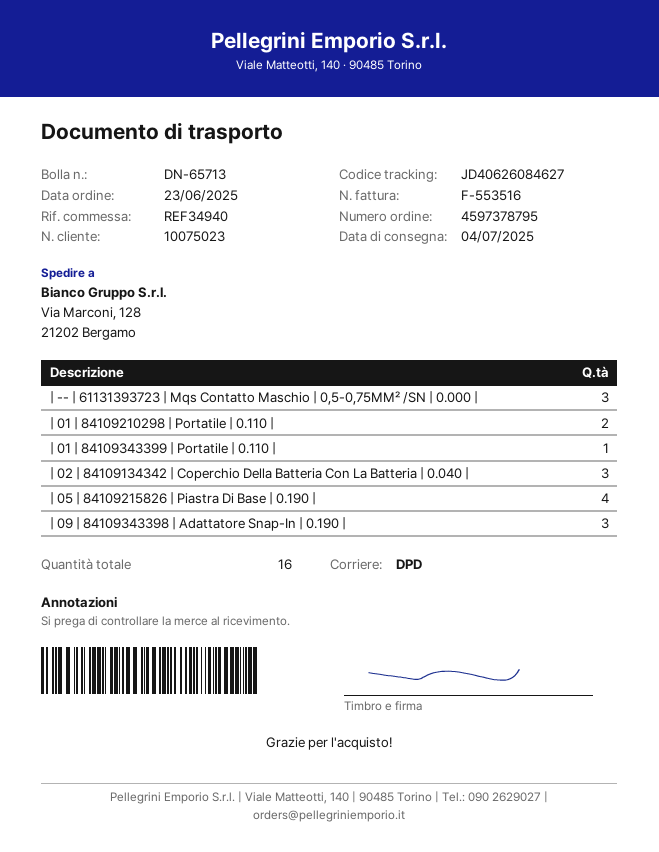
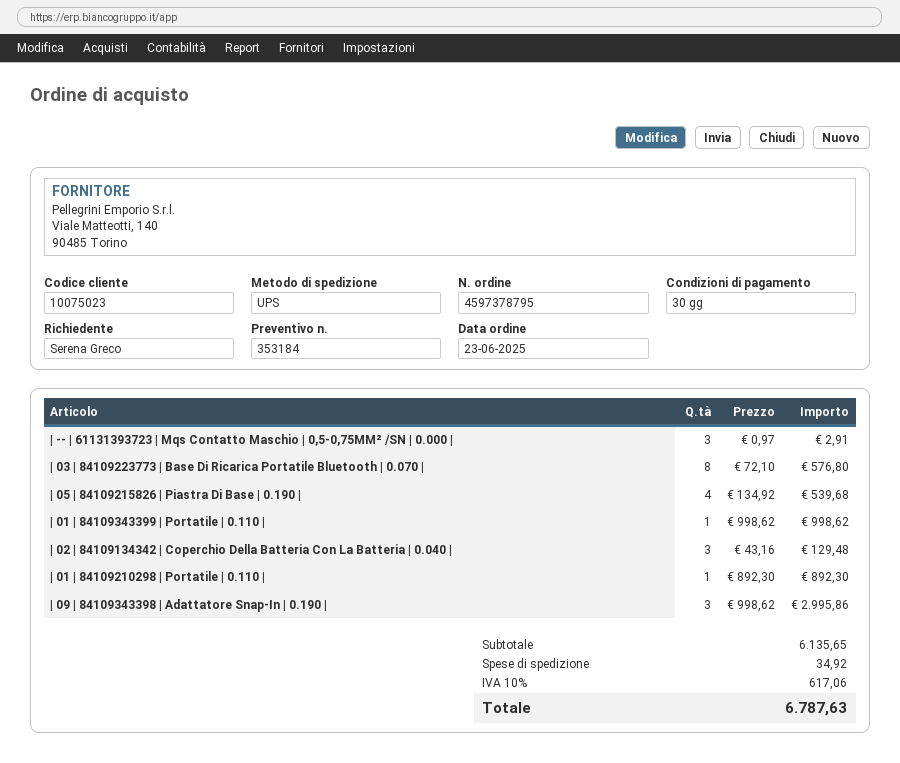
shipping method: DPD -> UPS
| 01 | 84109210298 | Portatile | 0.110 |: 2 -> 1
| 03 | 84109223773 | Base Di Ricarica Portatile Bluetooth | 0.070 |: none -> 8

